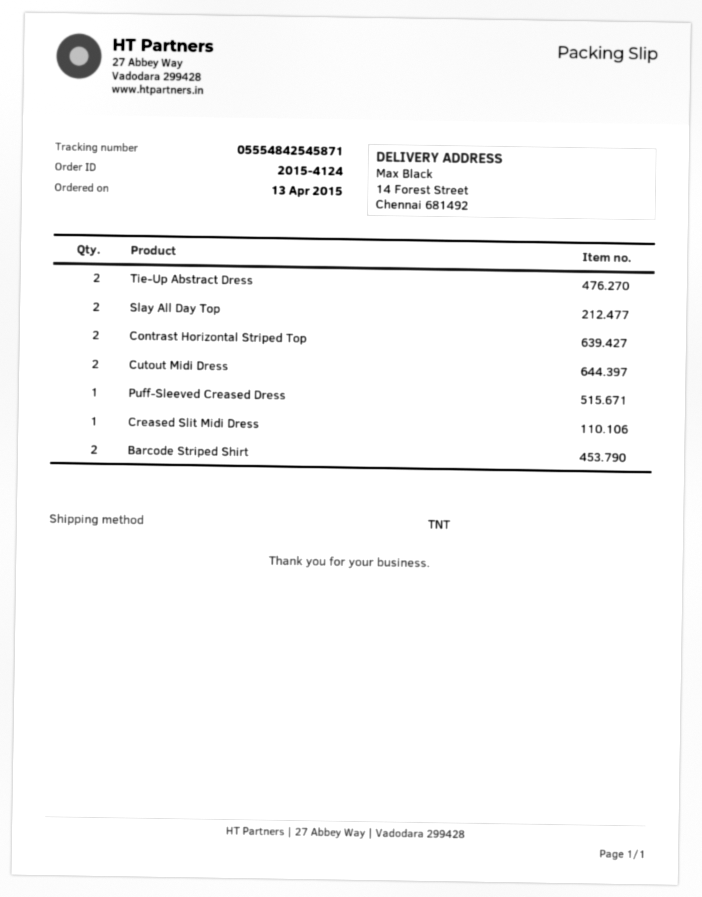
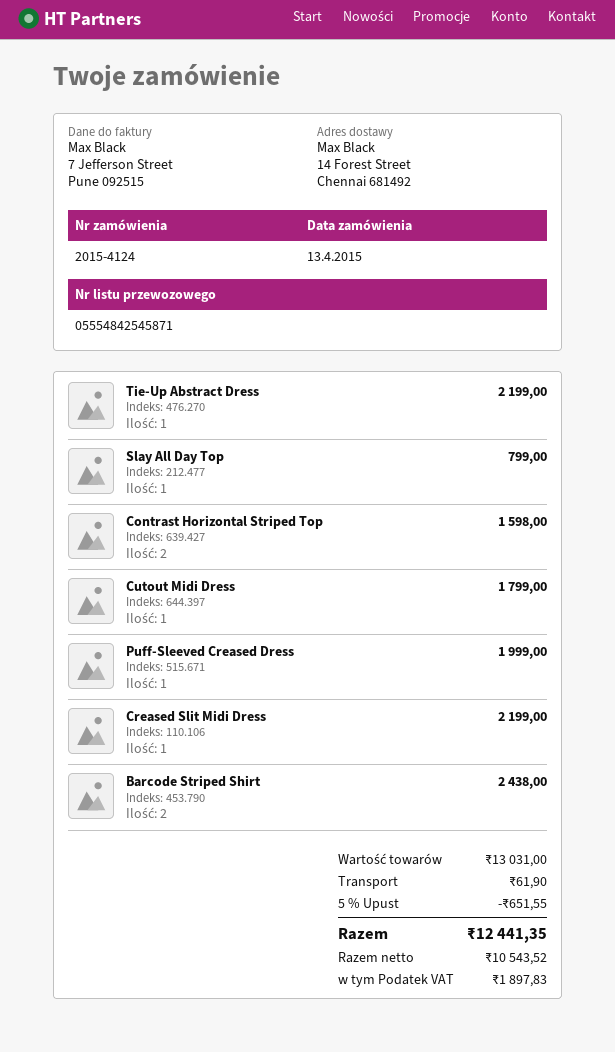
Tie-Up Abstract Dress: 2 -> 1
Slay All Day Top: 2 -> 1
Cutout Midi Dress: 2 -> 1

